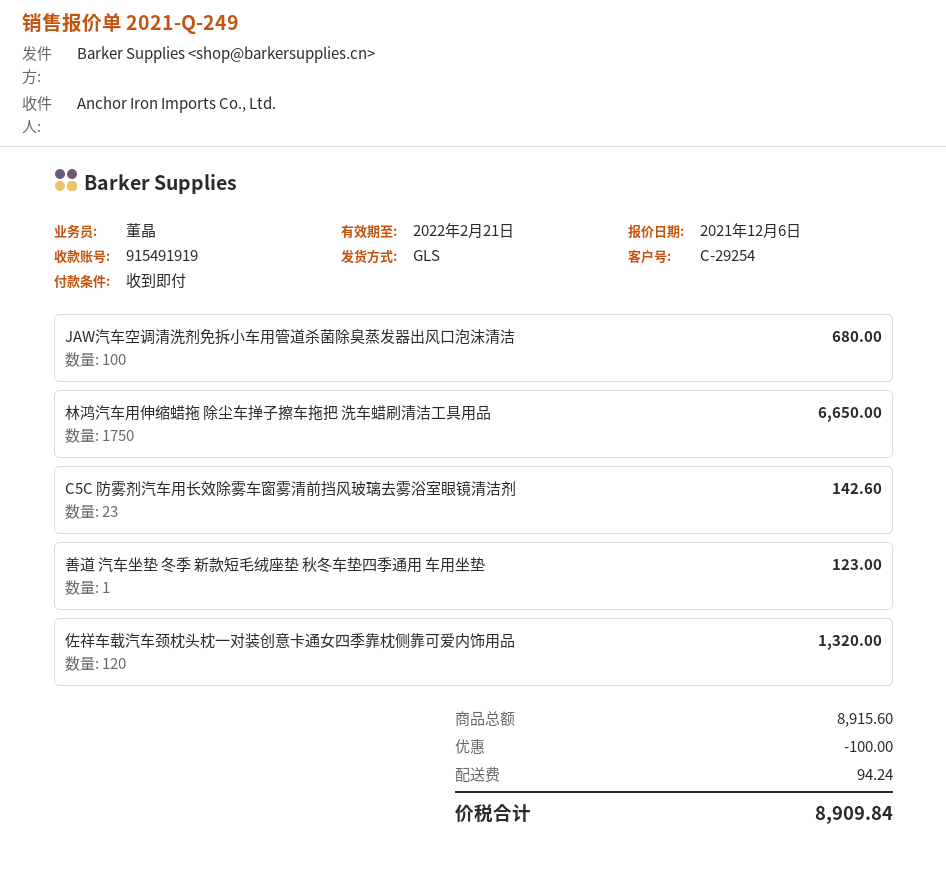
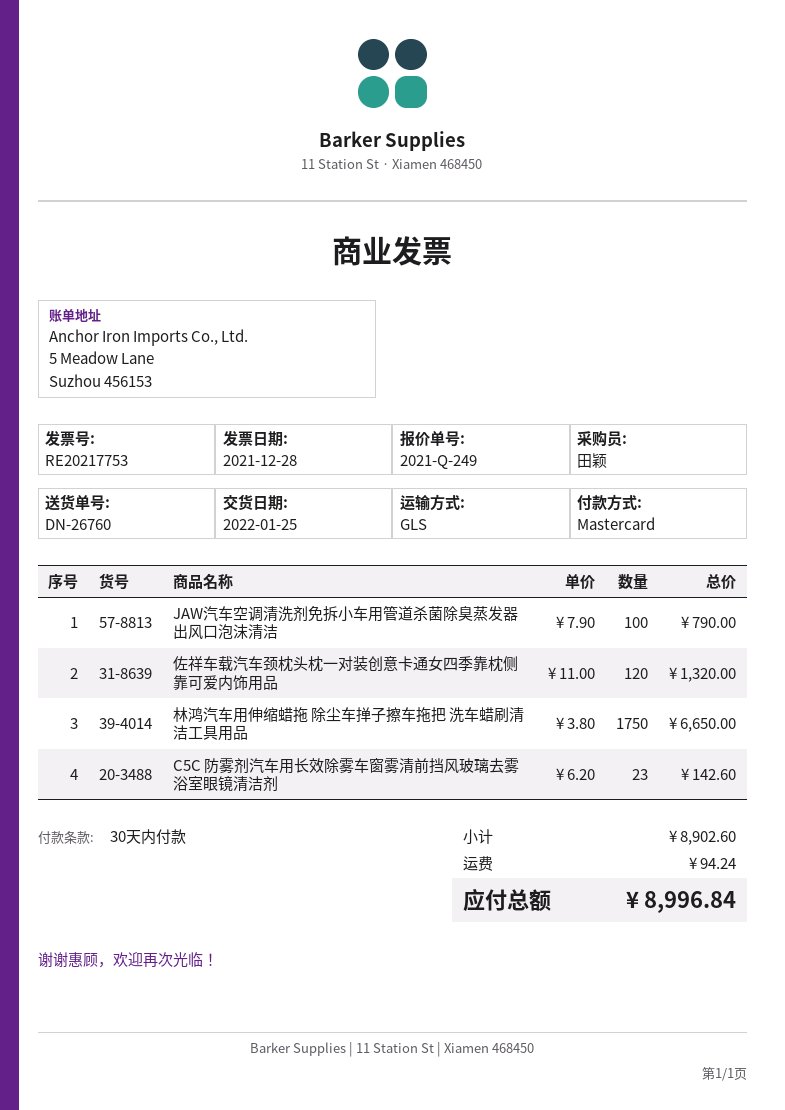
payment terms: on receipt -> 30 days
JAW汽车空调清洗剂免拆小车用管道杀菌除臭蒸发器出风口泡沫清洁: 100 for 680.00 -> 100 for 790.00
善道 汽车坐垫 冬季 新款短毛绒座垫 秋冬车垫四季通用 车用坐垫: 1 for 123.00 -> none
subtotal: 8915.60 -> 8902.60
discount: 100.00 -> none
total: 8909.84 -> 8996.84

